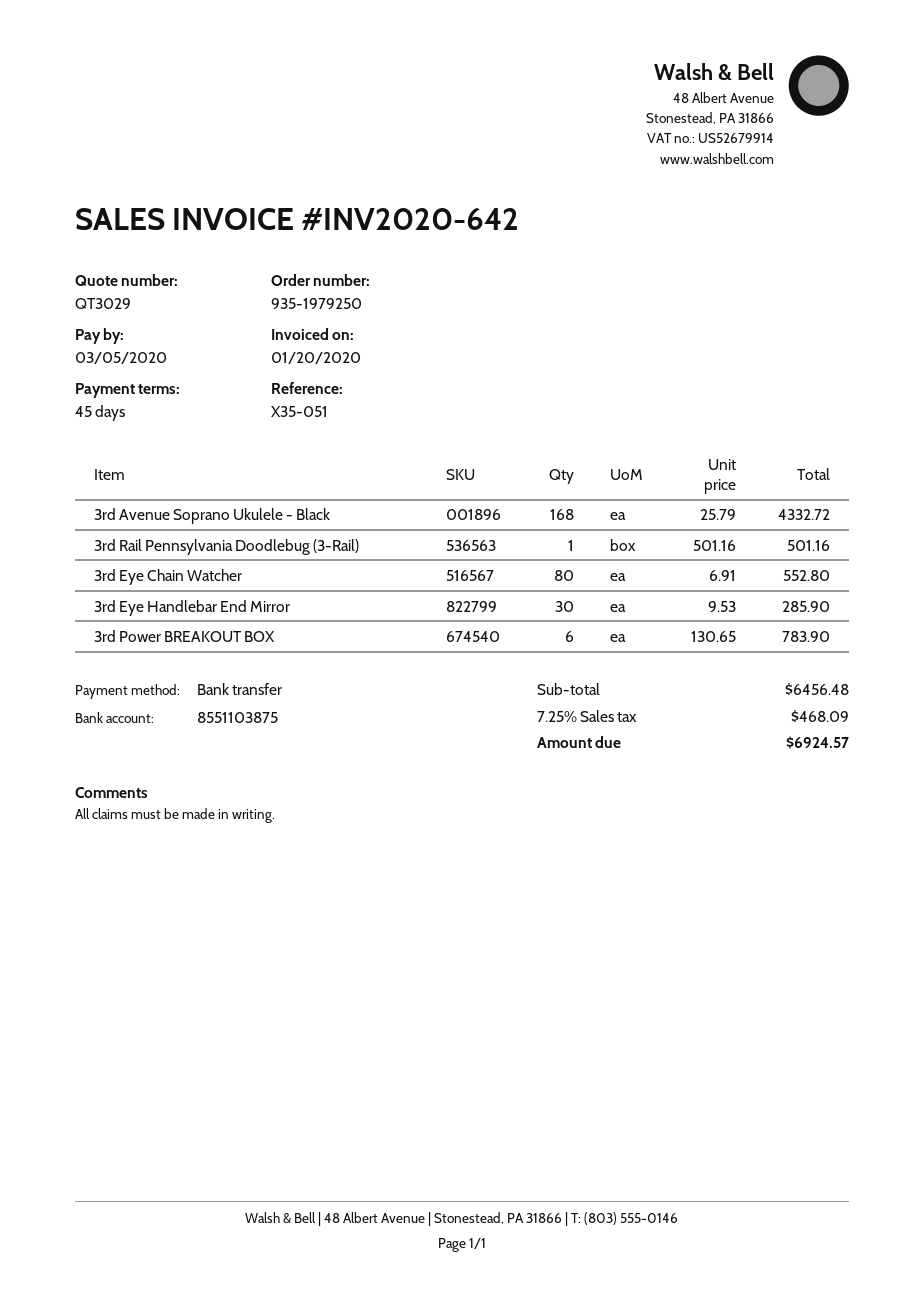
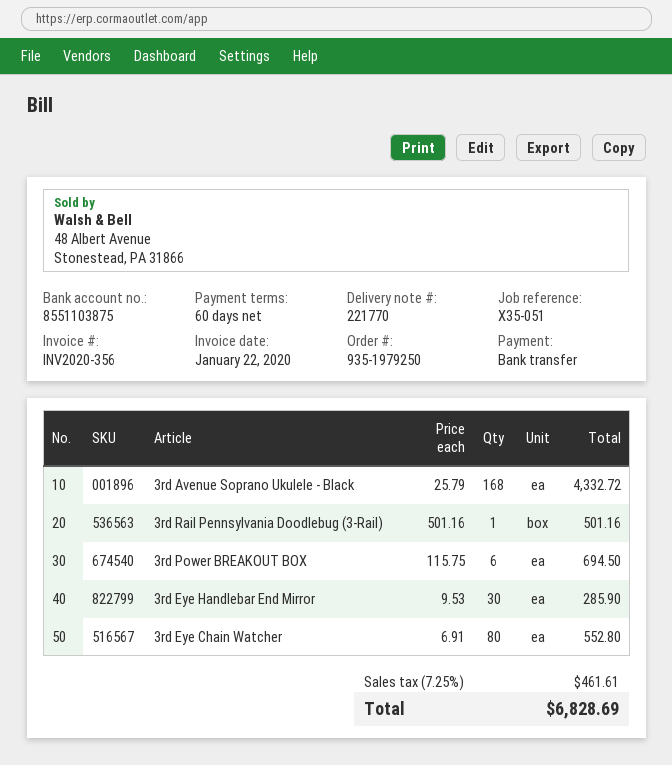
invoice number: INV2020-642 -> INV2020-356
invoice date: 2020-01-20 -> 2020-01-22
payment terms: 45 days -> 60 days
3rd Power BREAKOUT BOX: 6 x 130.65 = 783.90 -> 6 x 115.75 = 694.50
tax: 7.25% = 468.09 -> 7.25% = 461.61
total: 6924.57 -> 6828.69

